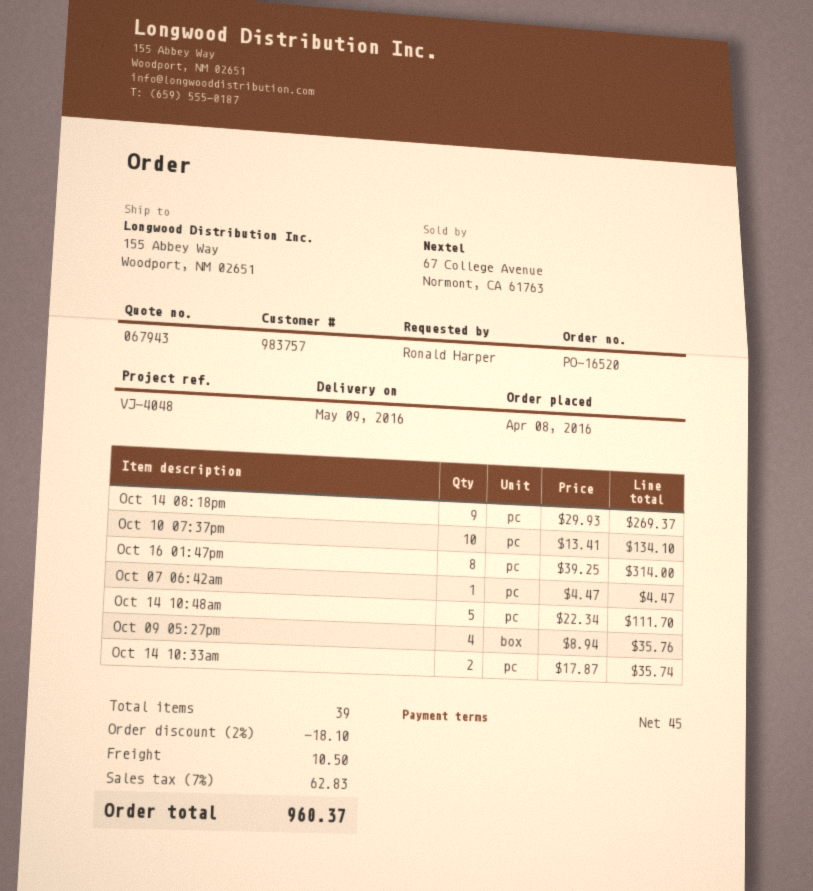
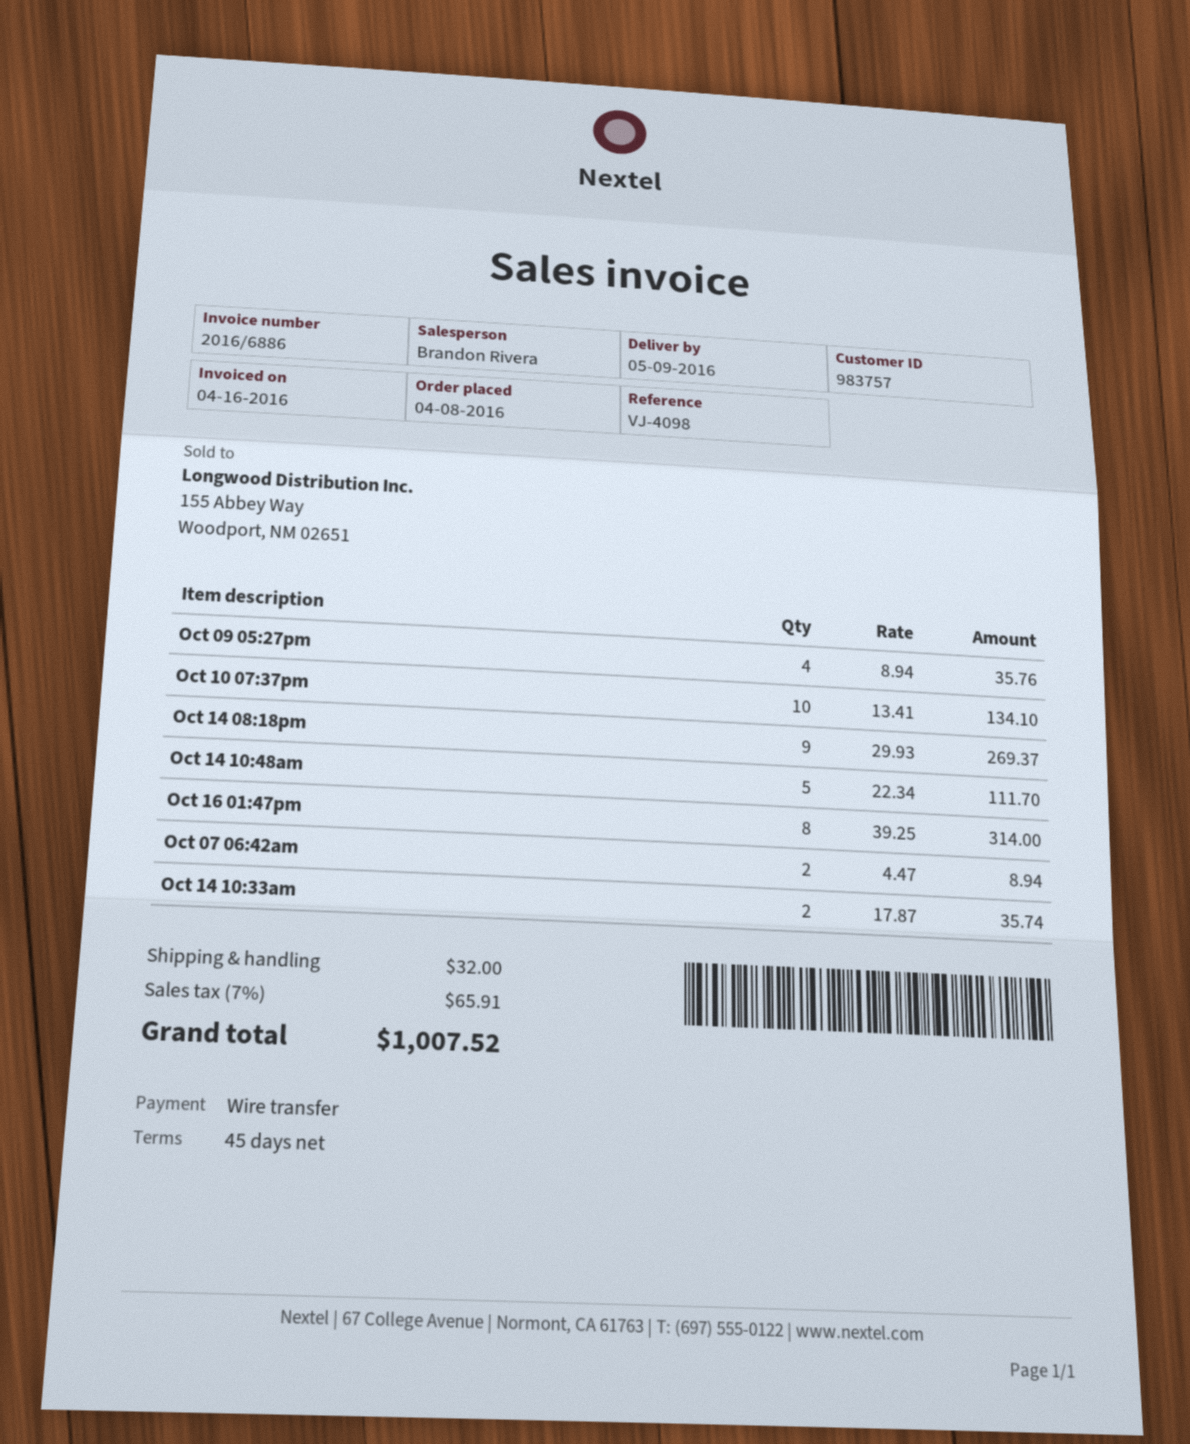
reference: VJ-4048 -> VJ-4098
Oct 07 06:42am: 1 x 4.47 = 4.47 -> 2 x 4.47 = 8.94
discount: 2% = 18.10 -> none
shipping: 10.50 -> 32.00
tax: 7% = 62.83 -> 7% = 65.91
total: 960.37 -> 1007.52

